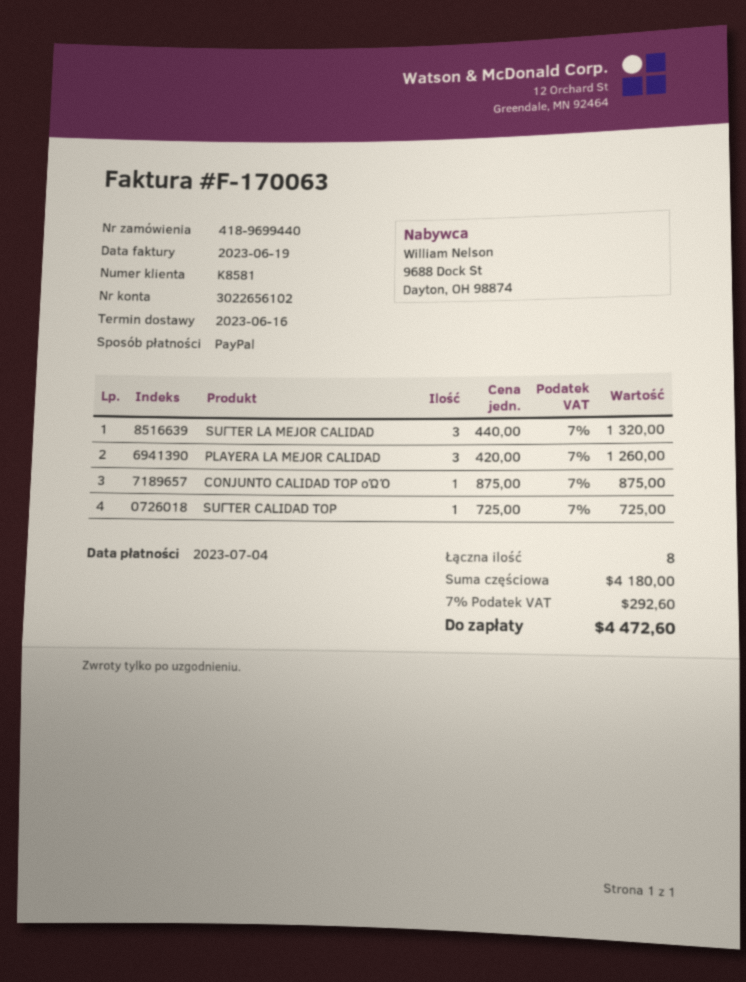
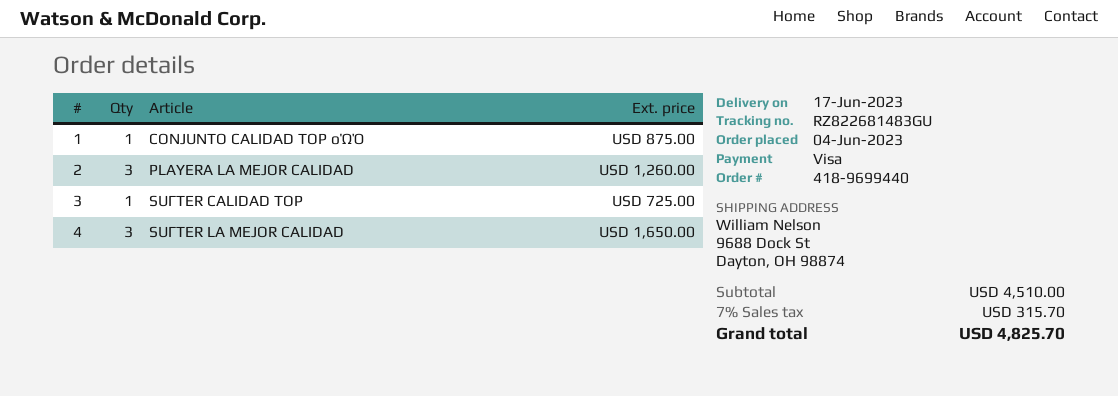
delivery date: 2023-06-16 -> 2023-06-17
payment method: PayPal -> Visa
SUΓTER LA MEJOR CALIDAD: 3 for 1320.00 -> 3 for 1650.00
subtotal: 4180.00 -> 4510.00
tax: 7% = 292.60 -> 7% = 315.70
total: 4472.60 -> 4825.70

